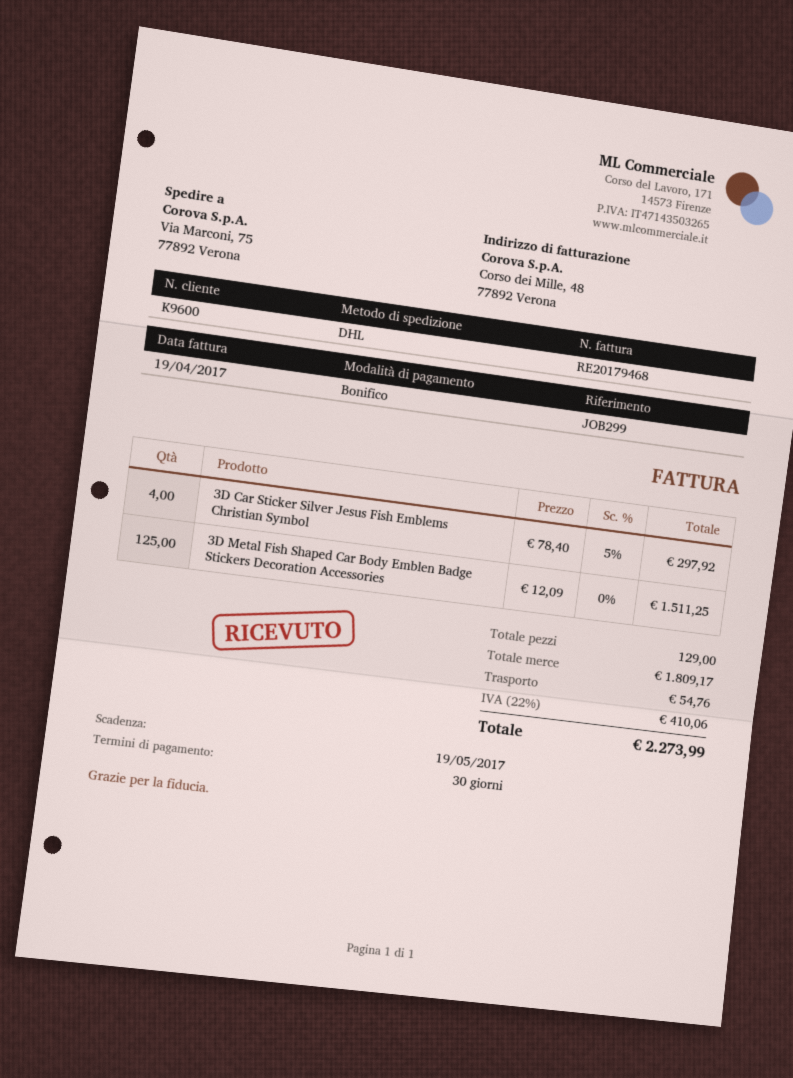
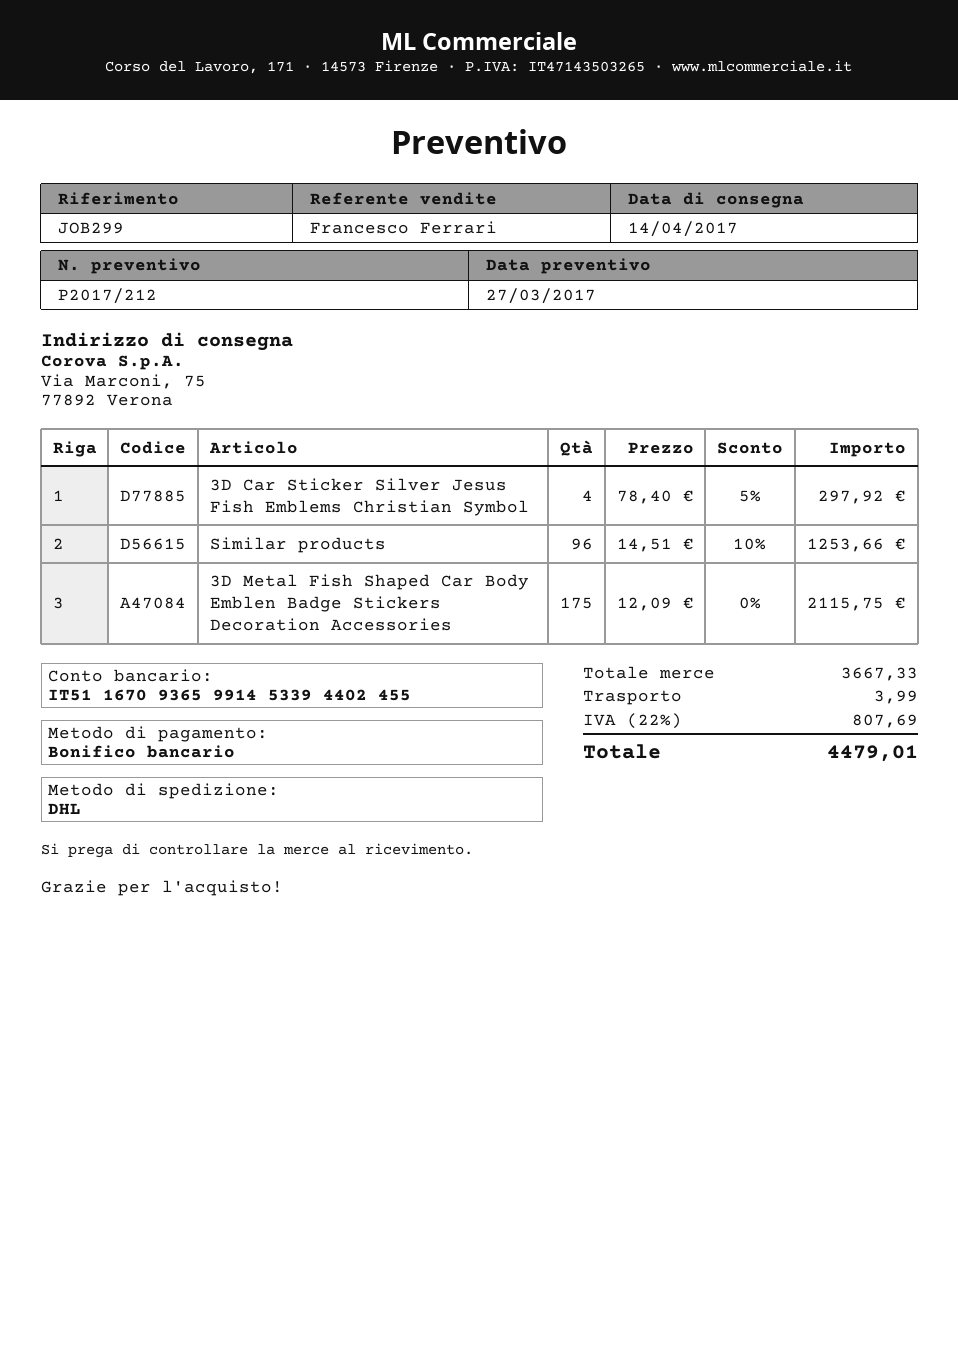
3D Metal Fish Shaped Car Body Emblen Badge Stickers Decoration Accessories: 125 x 12.09 = 1511.25 -> 175 x 12.09 = 2115.75
Similar products: none -> 96 x 14.51 - 10% = 1253.66
subtotal: 1809.17 -> 3667.33
shipping: 54.76 -> 3.99
tax: 22% = 410.06 -> 22% = 807.69
total: 2273.99 -> 4479.01

